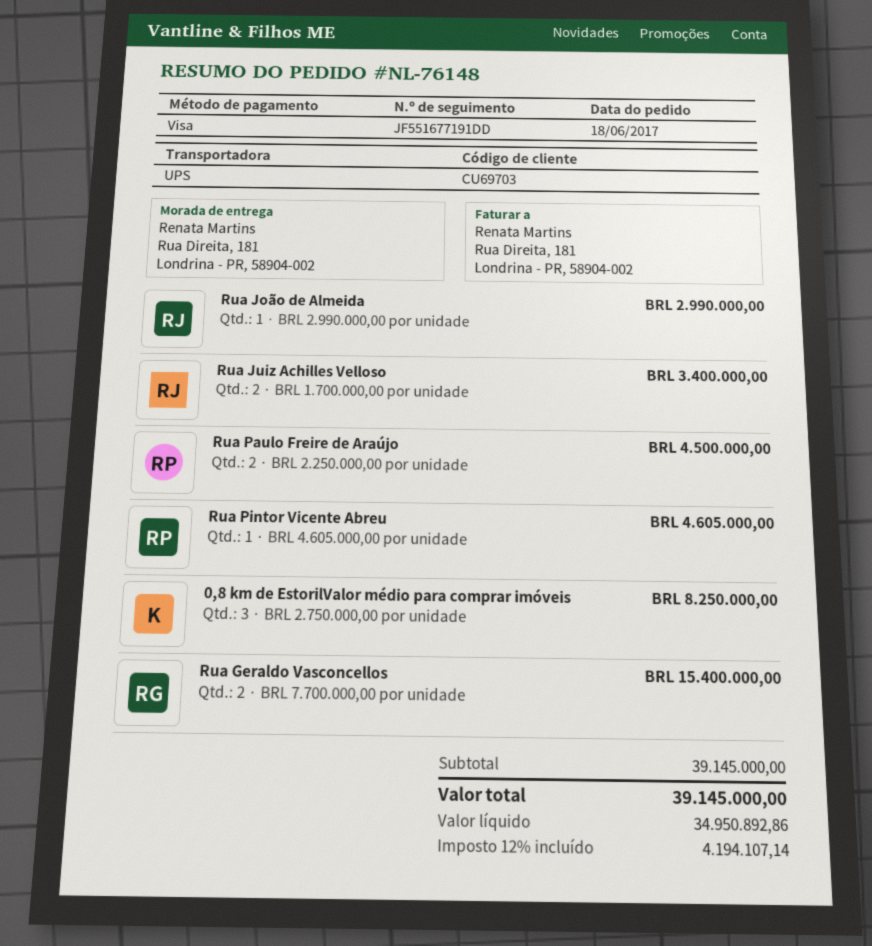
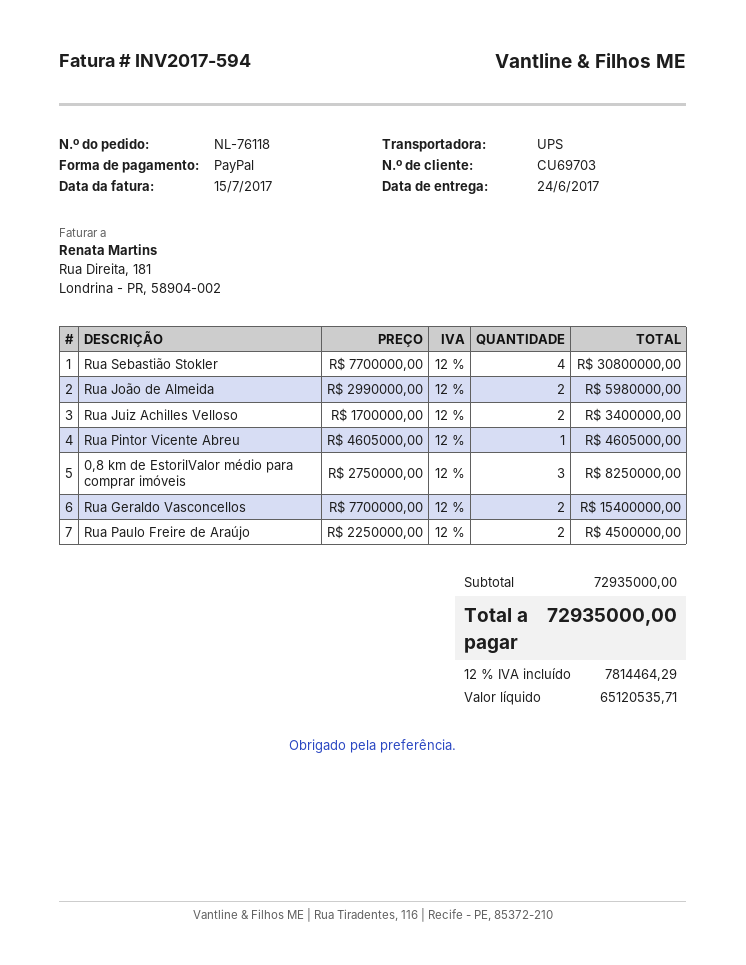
order number: NL-76148 -> NL-76118
payment method: Visa -> PayPal
Rua João de Almeida: 1 x 2990000.00 = 2990000.00 -> 2 x 2990000.00 = 5980000.00
Rua Sebastião Stokler: none -> 4 x 7700000.00 = 30800000.00
subtotal: 39145000.00 -> 72935000.00
net: 34950892.86 -> 65120535.71
tax: 12% = 4194107.14 -> 12% = 7814464.29
total: 39145000.00 -> 72935000.00

